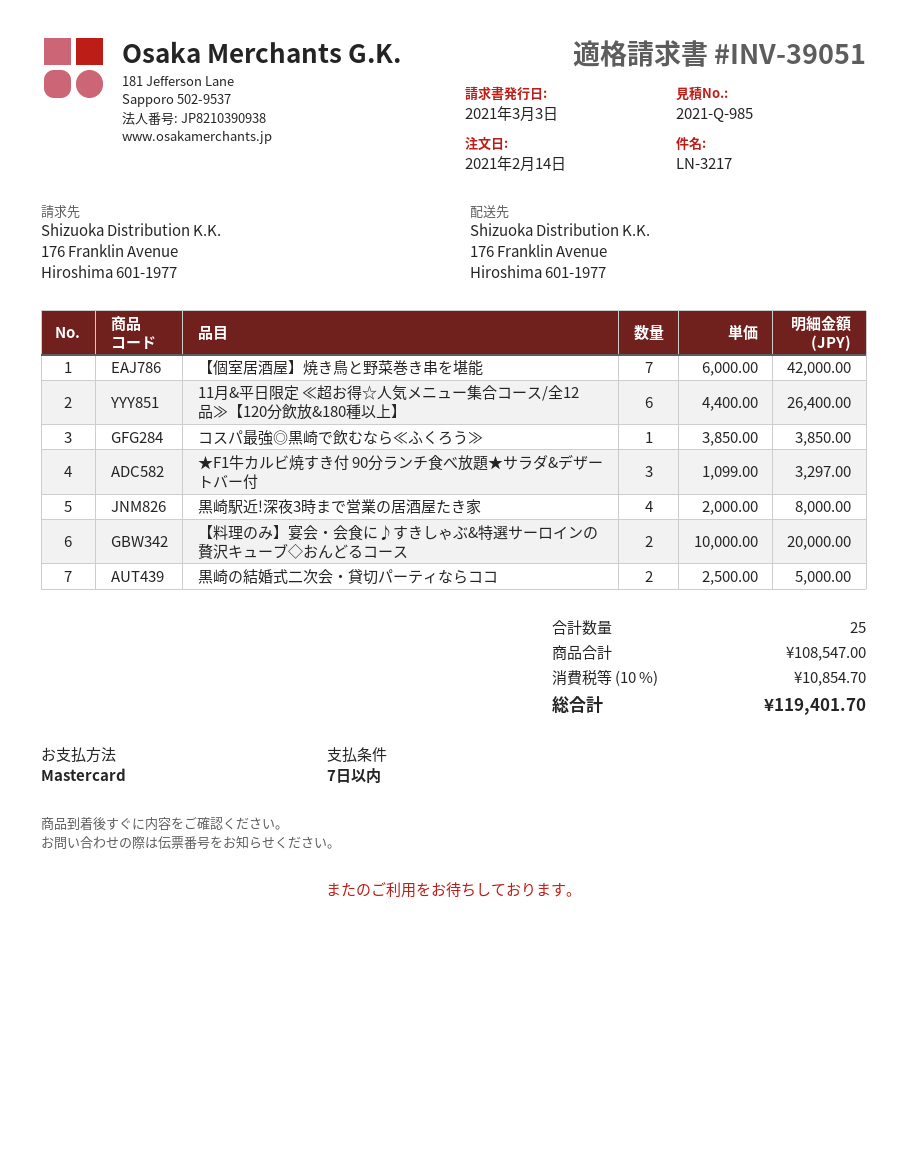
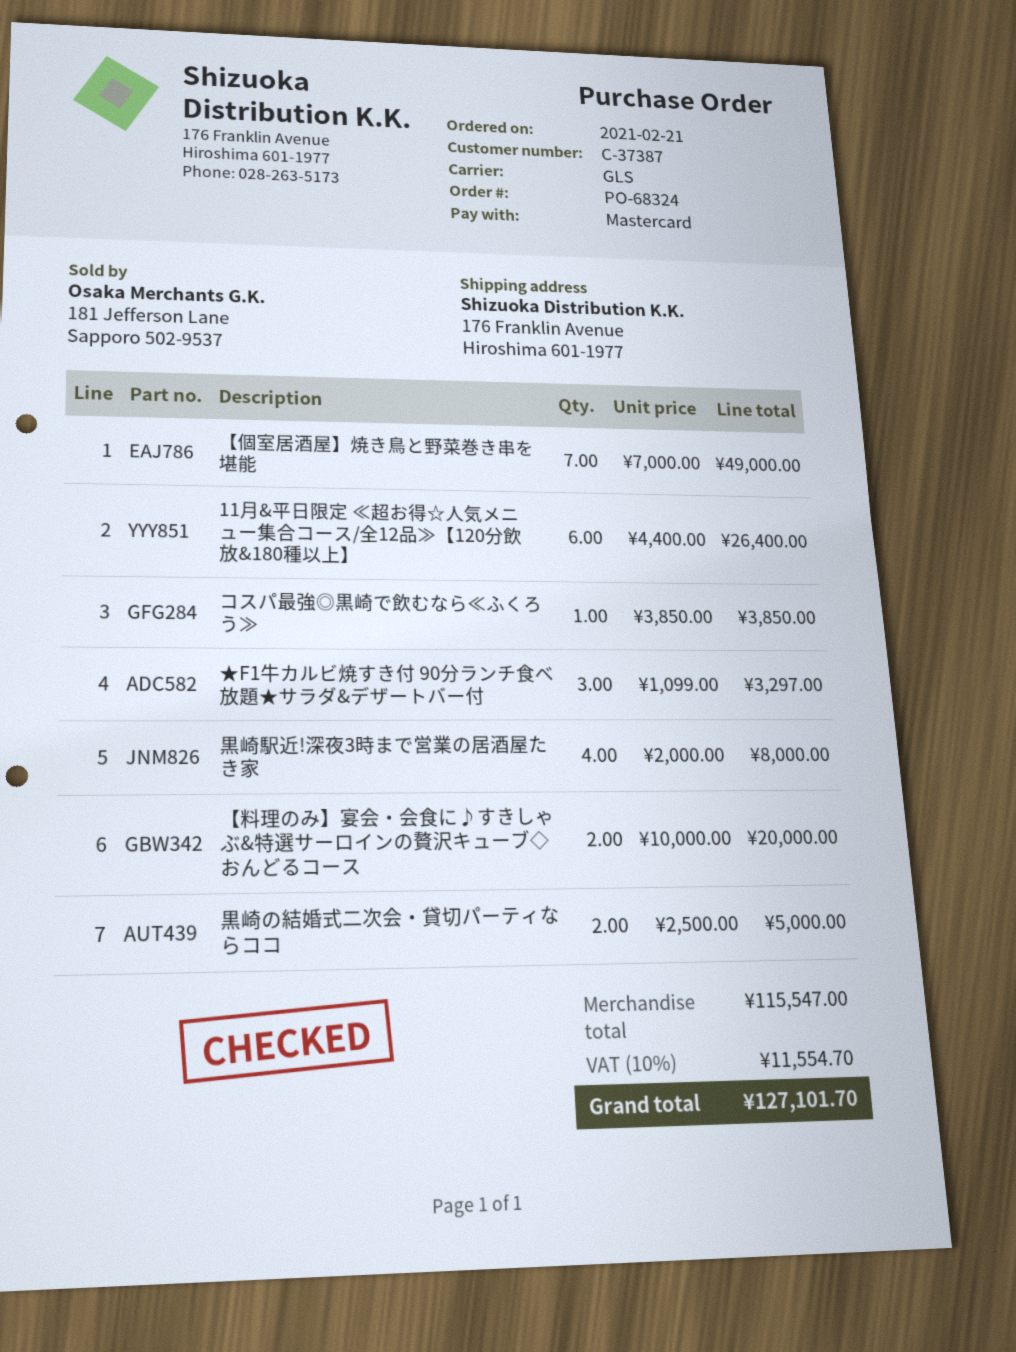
order date: 2021-02-14 -> 2021-02-21
【個室居酒屋】焼き鳥と野菜巻き串を堪能: 7 x 6000.00 = 42000.00 -> 7 x 7000.00 = 49000.00
subtotal: 108547.00 -> 115547.00
tax: 10% = 10854.70 -> 10% = 11554.70
total: 119401.70 -> 127101.70

